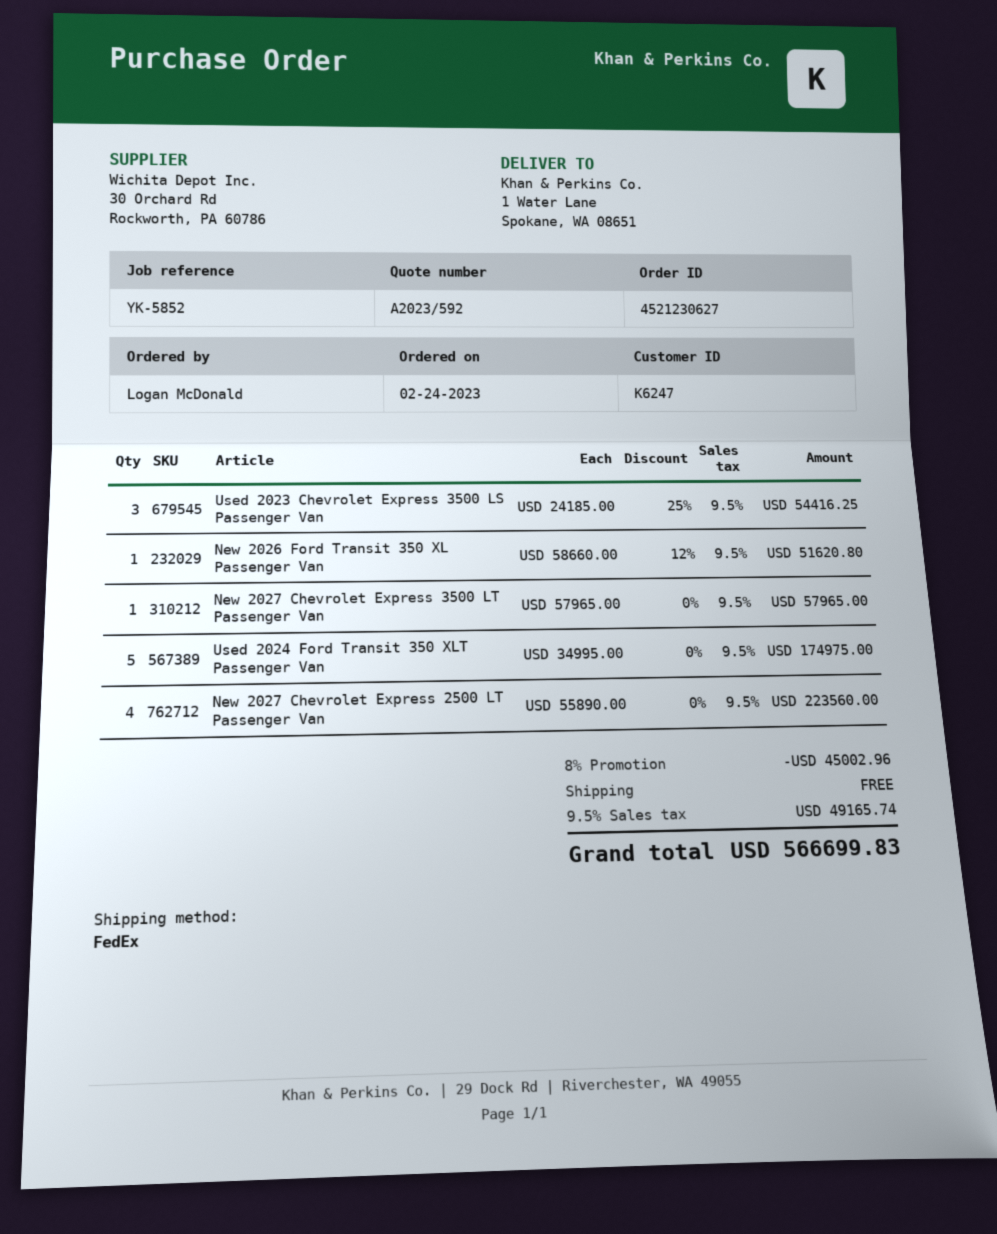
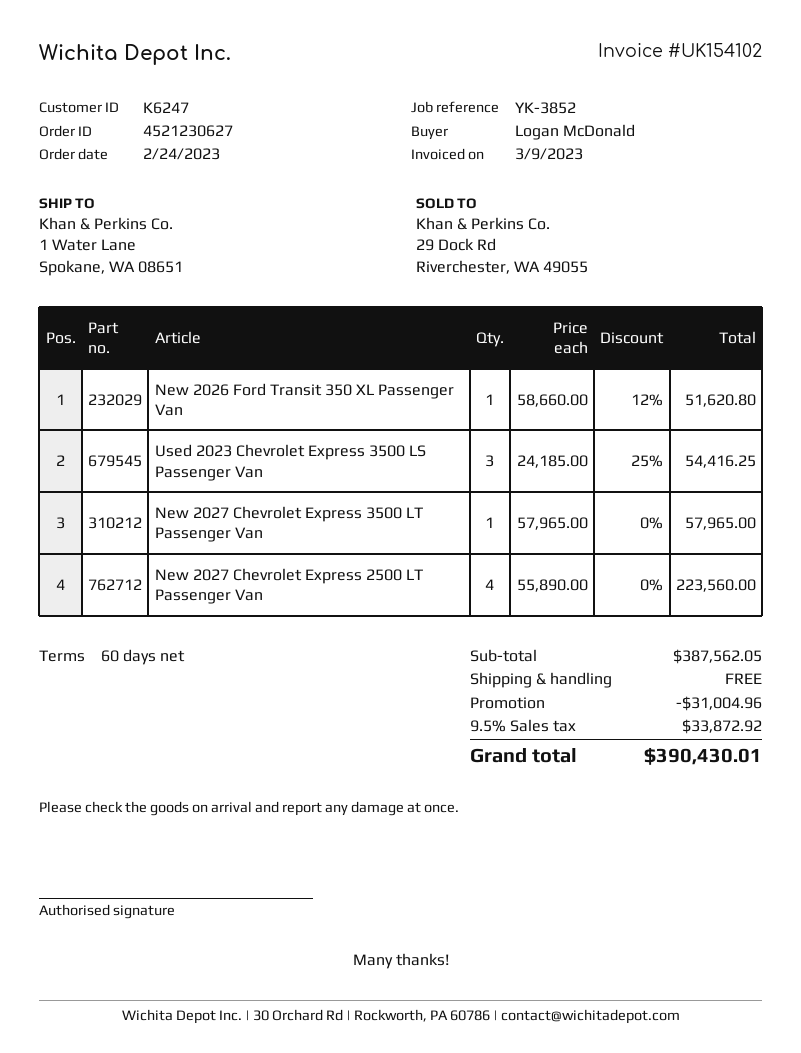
reference: YK-5852 -> YK-3852
Used 2024 Ford Transit 350 XLT Passenger Van: 5 x 34995.00 = 174975.00 -> none
discount: 45002.96 -> 31004.96
tax: 9.5% = 49165.74 -> 9.5% = 33872.92
total: 566699.83 -> 390430.01

